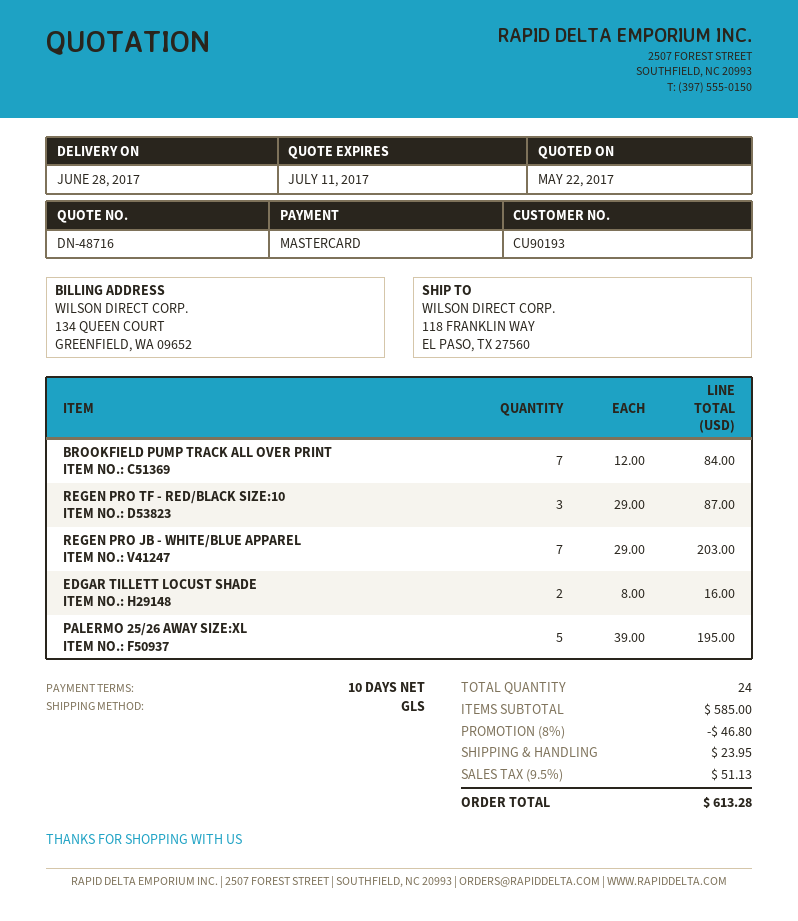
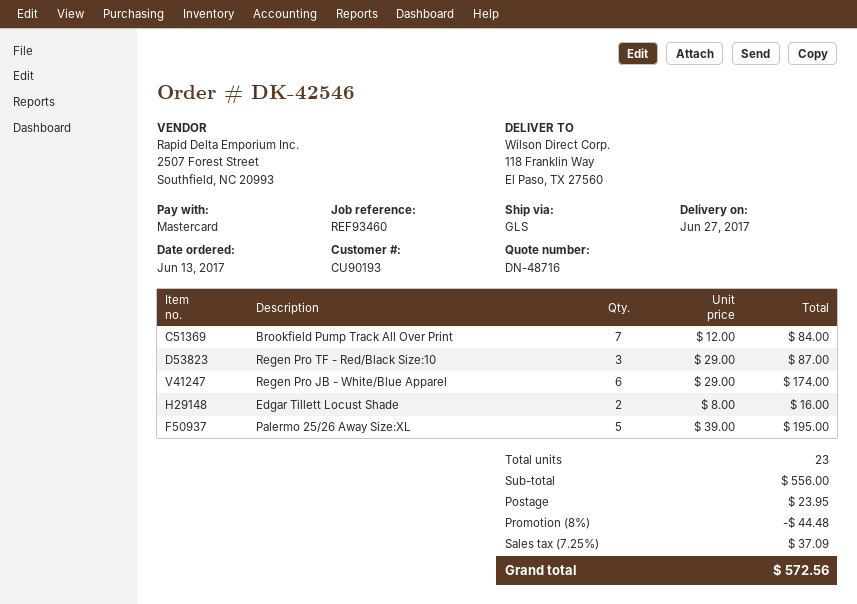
delivery date: 2017-06-28 -> 2017-06-27
REGEN PRO JB - WHITE/BLUE APPAREL: 7 x 29.00 = 203.00 -> 6 x 29.00 = 174.00
total quantity: 24 -> 23
subtotal: 585.00 -> 556.00
discount: 8% = 46.80 -> 8% = 44.48
tax: 9.5% = 51.13 -> 7.25% = 37.09
total: 613.28 -> 572.56

